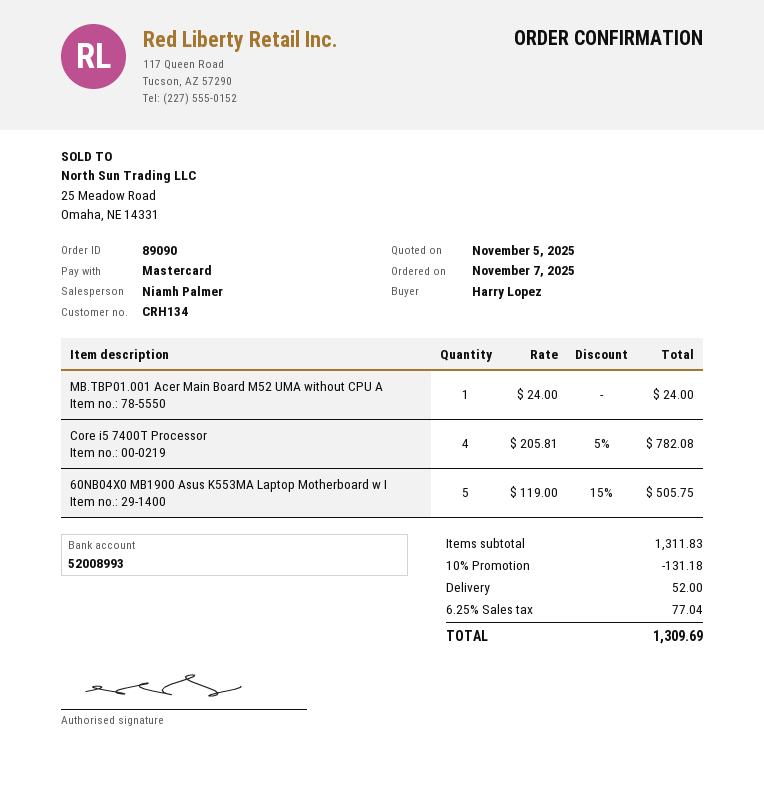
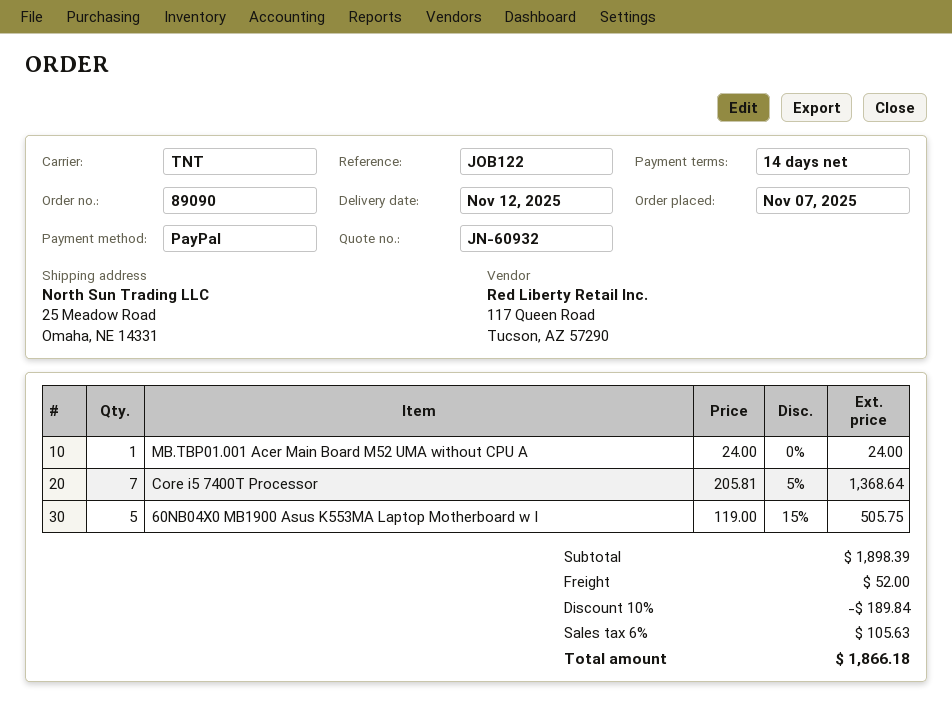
payment method: Mastercard -> PayPal
Core i5 7400T Processor: 4 x 205.81 - 5% = 782.08 -> 7 x 205.81 - 5% = 1368.64
subtotal: 1311.83 -> 1898.39
discount: 10% = 131.18 -> 10% = 189.84
tax: 6.25% = 77.04 -> 6% = 105.63
total: 1309.69 -> 1866.18

